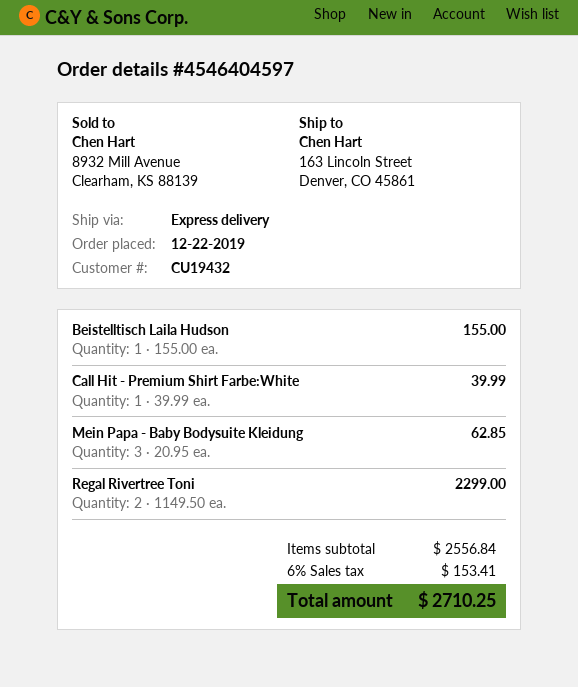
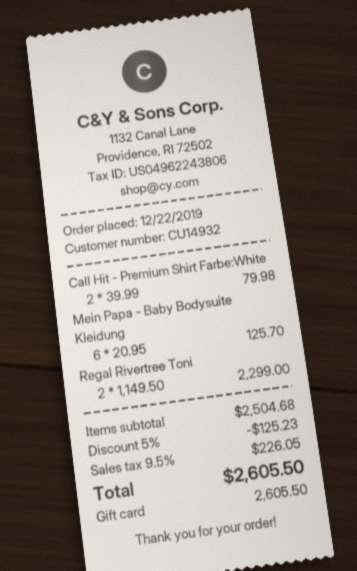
customer number: CU19432 -> CU14932
Beistelltisch Laila Hudson: 1 x 155.00 = 155.00 -> none
Call Hit - Premium Shirt Farbe:White: 1 x 39.99 = 39.99 -> 2 x 39.99 = 79.98
Mein Papa - Baby Bodysuite Kleidung: 3 x 20.95 = 62.85 -> 6 x 20.95 = 125.70
subtotal: 2556.84 -> 2504.68
discount: none -> 5% = 125.23
tax: 6% = 153.41 -> 9.5% = 226.05
total: 2710.25 -> 2605.50

